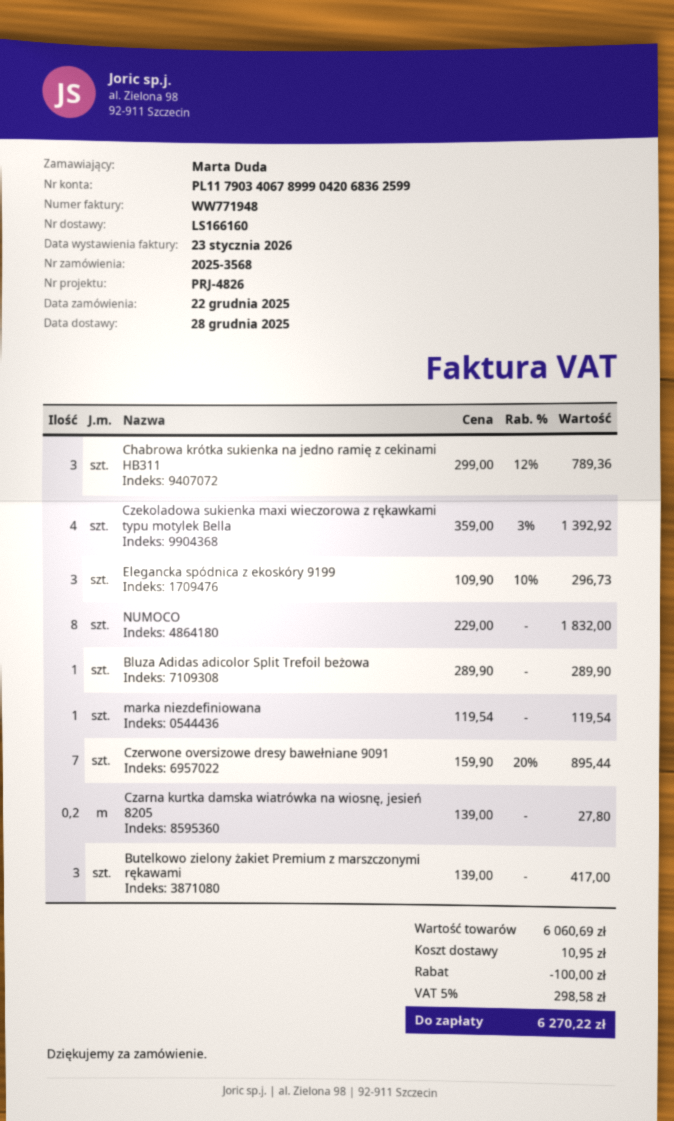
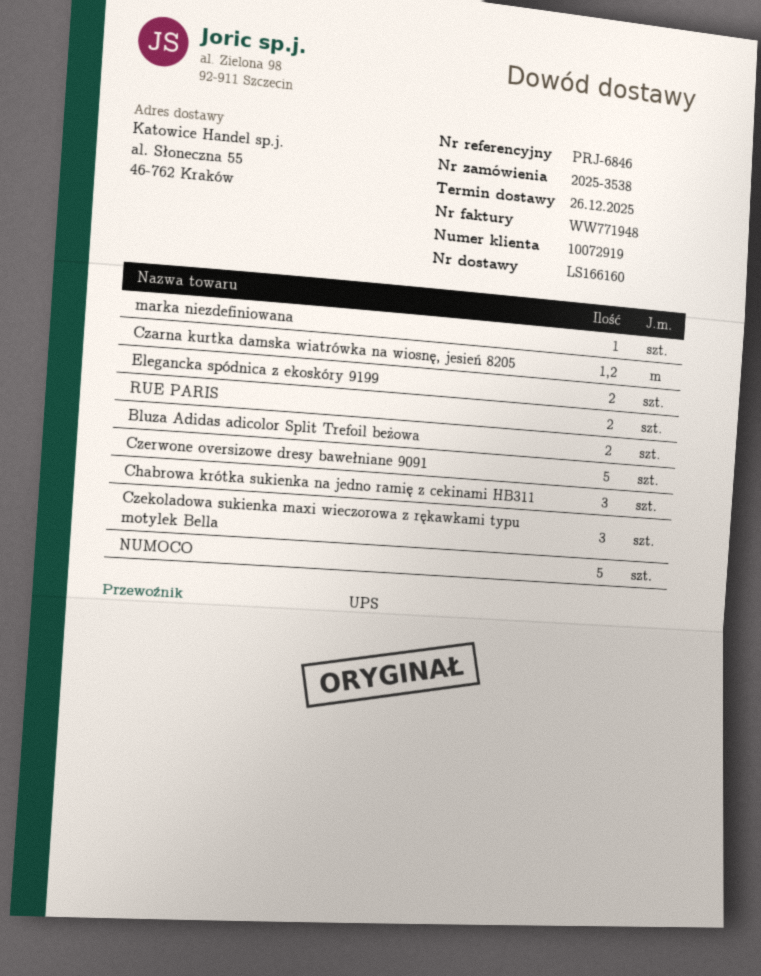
order number: 2025-3568 -> 2025-3538
delivery date: 2025-12-28 -> 2025-12-26
reference: PRJ-4826 -> PRJ-6846
Czekoladowa sukienka maxi wieczorowa z rękawkami typu motylek Bella: 4 -> 3
Elegancka spódnica z ekoskóry 9199: 3 -> 2
NUMOCO: 8 -> 5
Bluza Adidas adicolor Split Trefoil beżowa: 1 -> 2
Czerwone oversizowe dresy bawełniane 9091: 7 -> 5
Czarna kurtka damska wiatrówka na wiosnę, jesień 8205: 0.2 -> 1.2
Butelkowo zielony żakiet Premium z marszczonymi rękawami: 3 -> none
RUE PARIS: none -> 2

